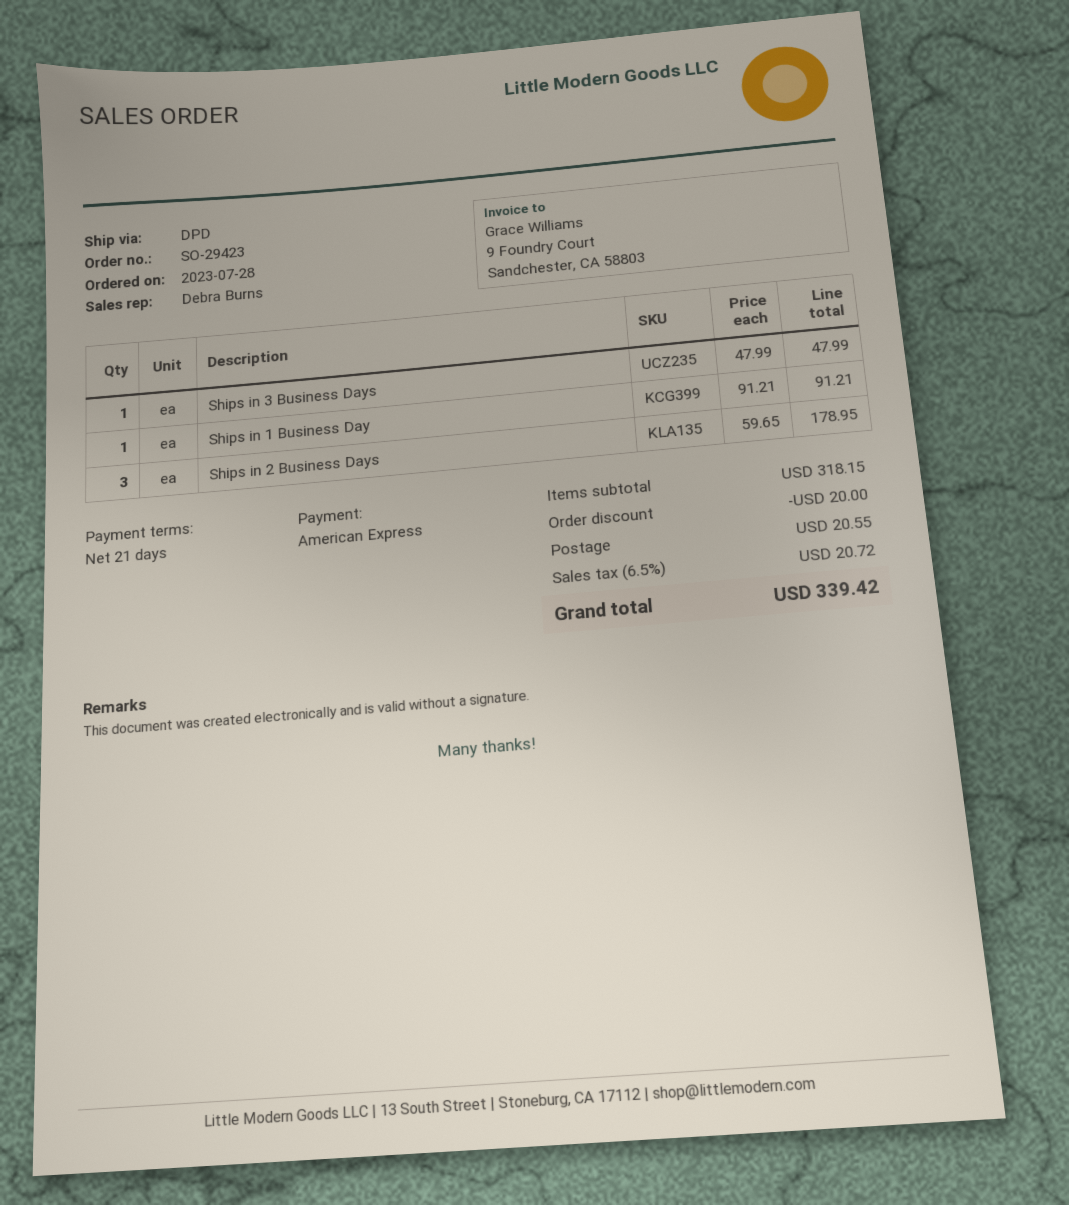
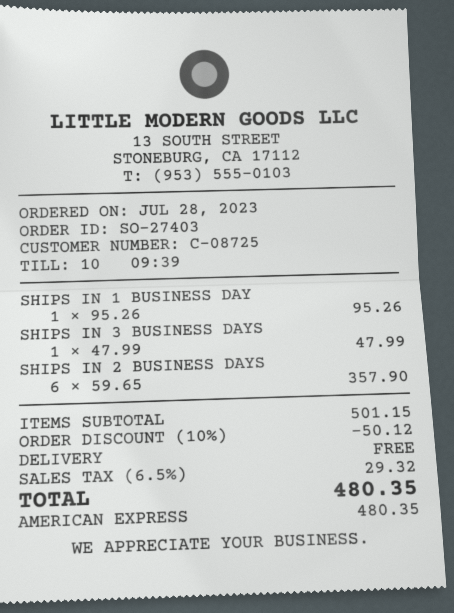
order number: SO-29423 -> SO-27403
Ships in 1 Business Day: 1 x 91.21 = 91.21 -> 1 x 95.26 = 95.26
Ships in 2 Business Days: 3 x 59.65 = 178.95 -> 6 x 59.65 = 357.90
subtotal: 318.15 -> 501.15
discount: 20.00 -> 50.12
shipping: 20.55 -> 0.00
tax: 6.5% = 20.72 -> 6.5% = 29.32
total: 339.42 -> 480.35

